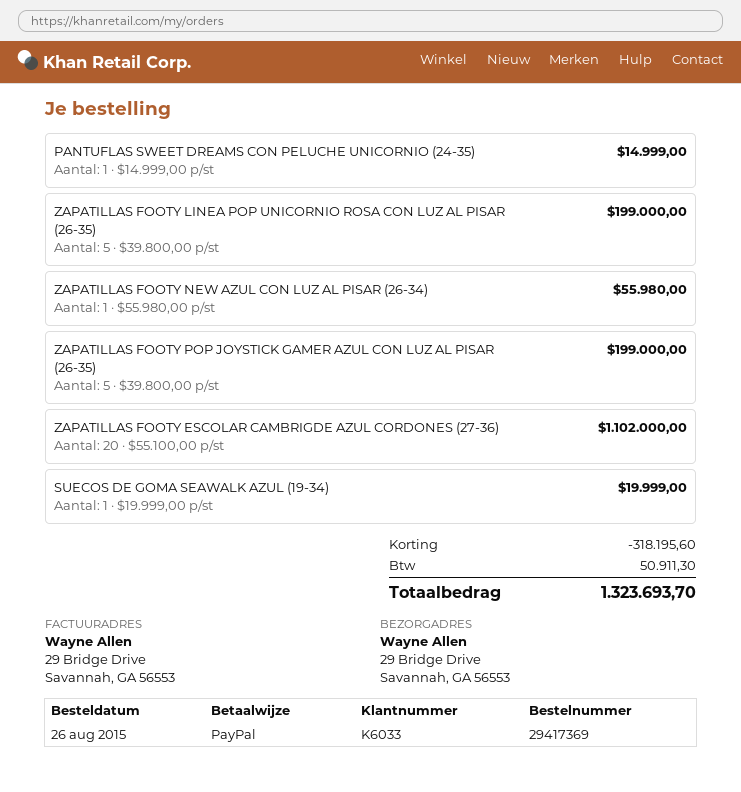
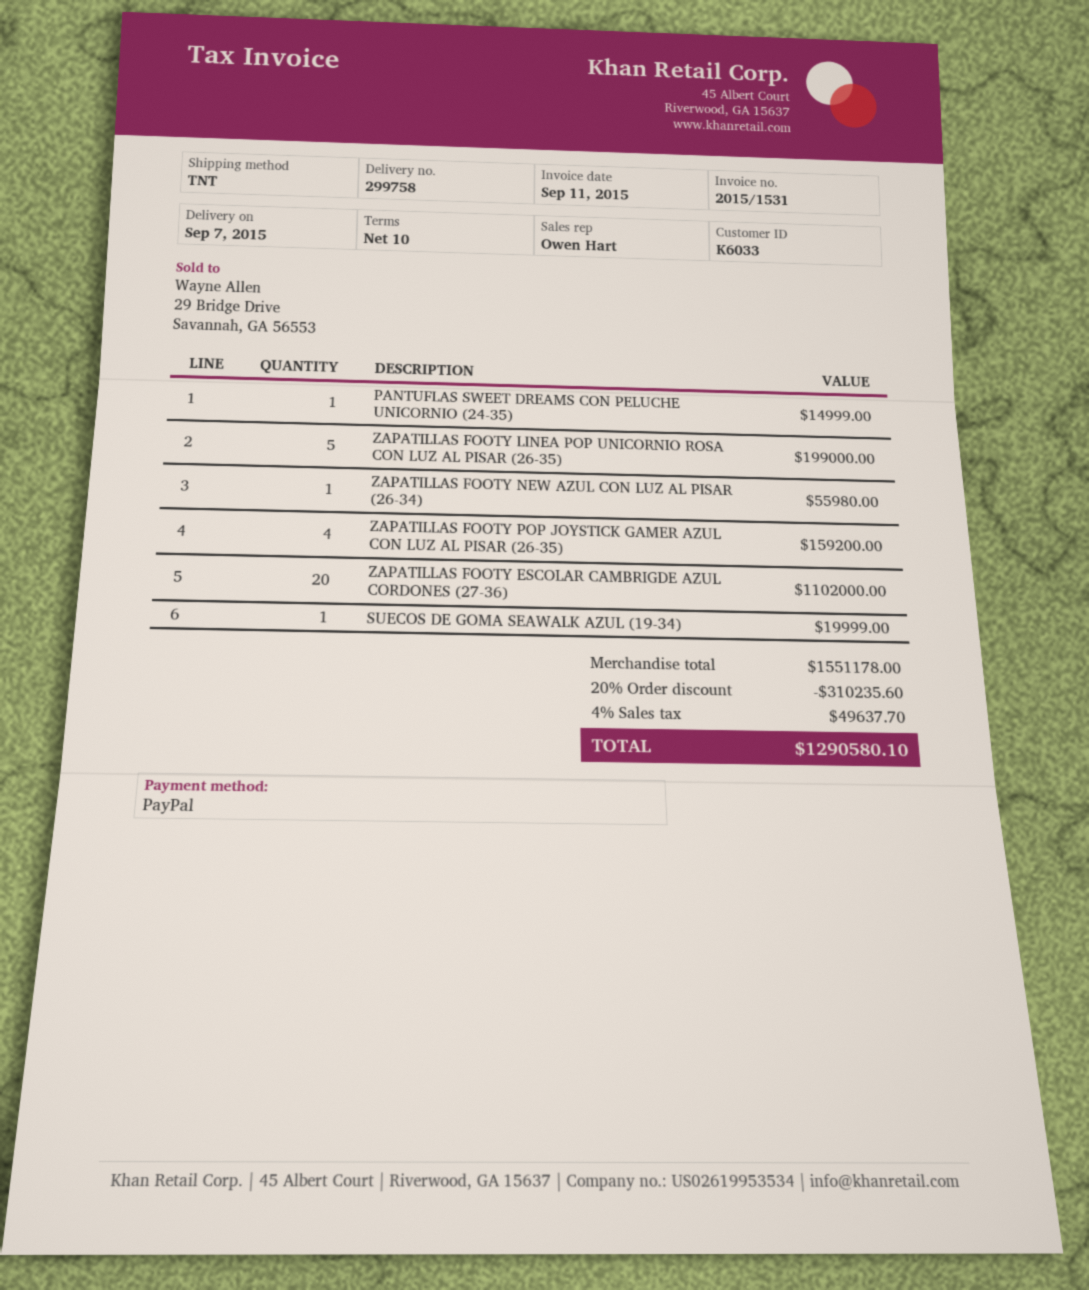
ZAPATILLAS FOOTY POP JOYSTICK GAMER AZUL CON LUZ AL PISAR (26-35): 5 for 199000.00 -> 4 for 159200.00
discount: 318195.60 -> 310235.60
tax: 50911.30 -> 49637.70
total: 1323693.70 -> 1290580.10

